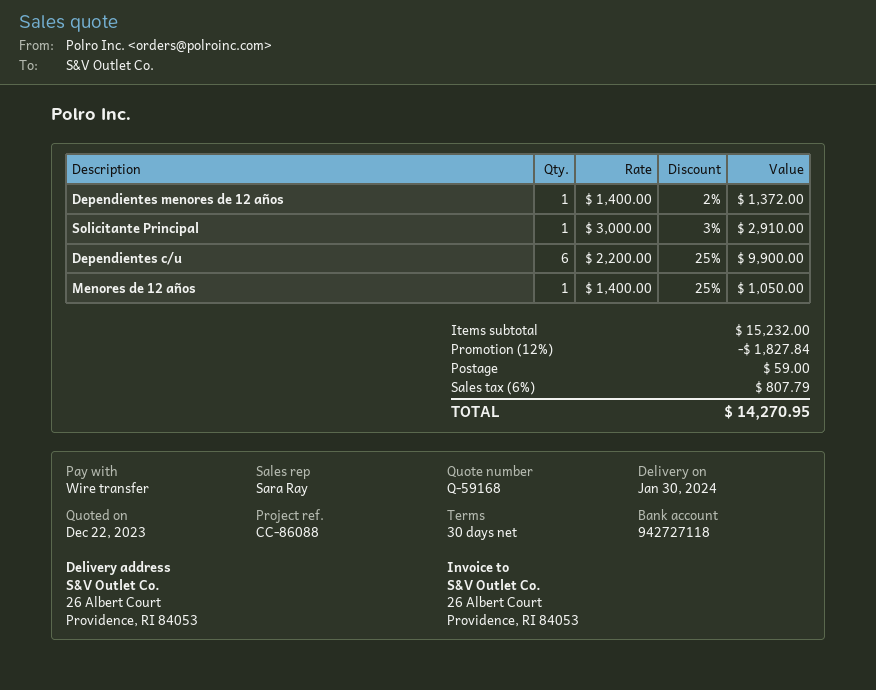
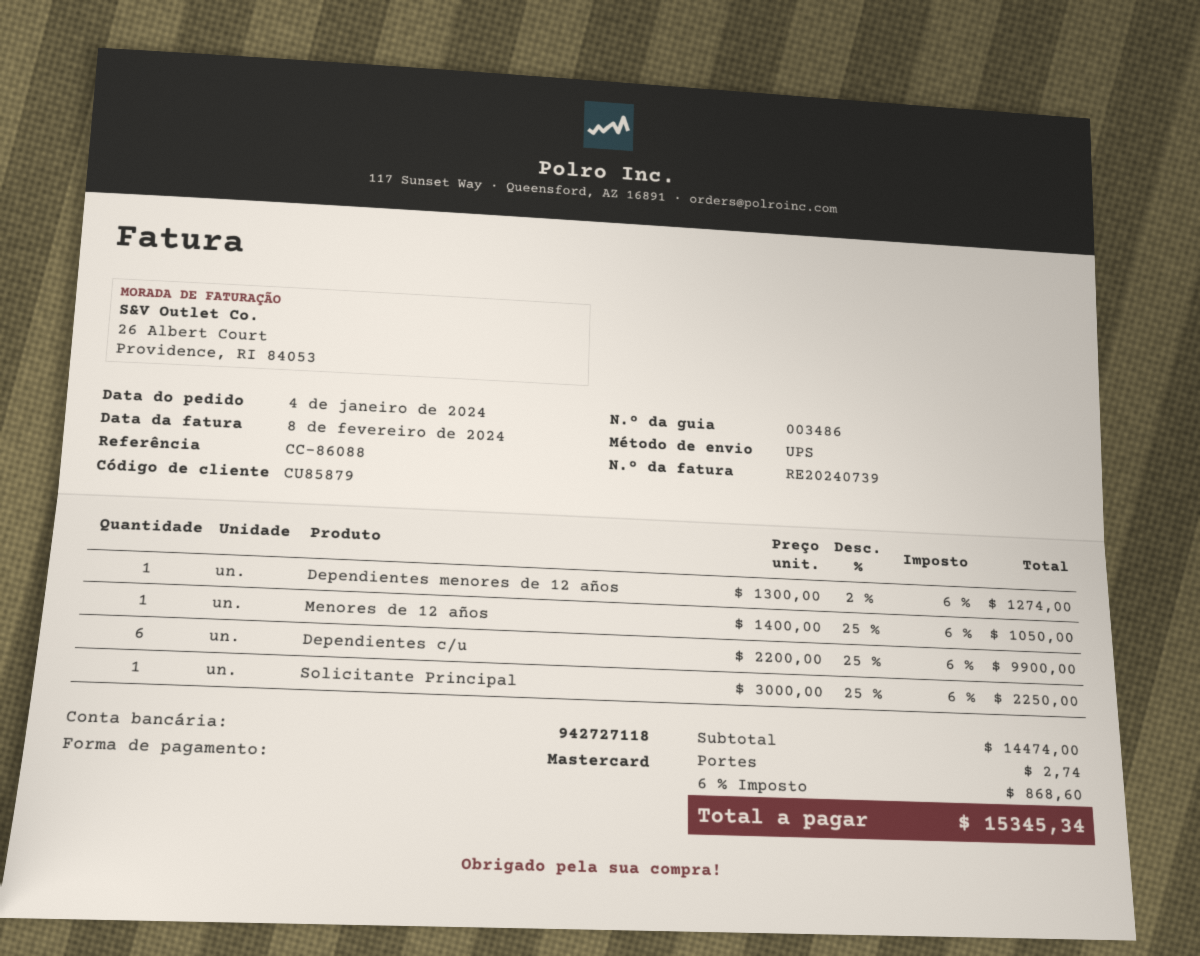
payment method: bank transfer -> Mastercard
Dependientes menores de 12 años: 1 x 1400.00 - 2% = 1372.00 -> 1 x 1300.00 - 2% = 1274.00
Solicitante Principal: 1 x 3000.00 - 3% = 2910.00 -> 1 x 3000.00 - 25% = 2250.00
subtotal: 15232.00 -> 14474.00
discount: 12% = 1827.84 -> none
shipping: 59.00 -> 2.74
tax: 6% = 807.79 -> 6% = 868.60
total: 14270.95 -> 15345.34

